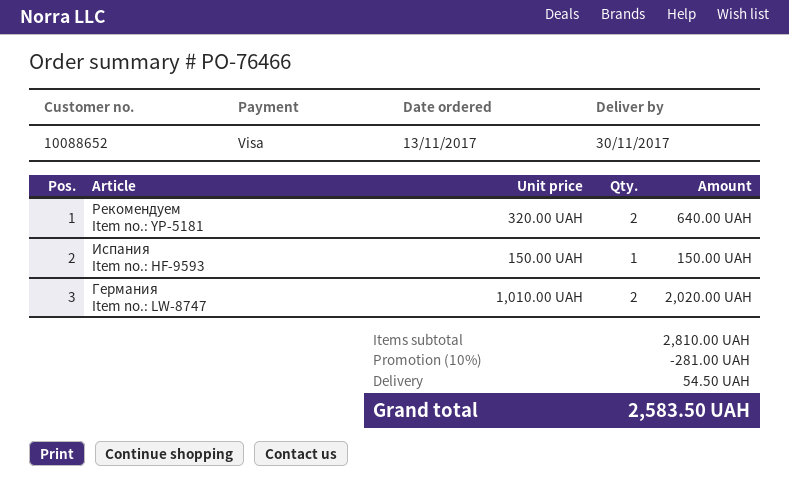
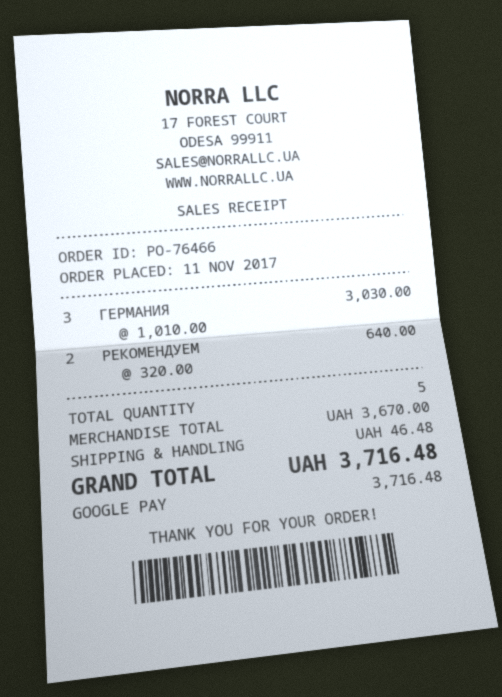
order date: 2017-11-13 -> 2017-11-11
payment method: Visa -> Google Pay
Испания: 1 x 150.00 = 150.00 -> none
Германия: 2 x 1010.00 = 2020.00 -> 3 x 1010.00 = 3030.00
subtotal: 2810.00 -> 3670.00
discount: 10% = 281.00 -> none
shipping: 54.50 -> 46.48
total: 2583.50 -> 3716.48

